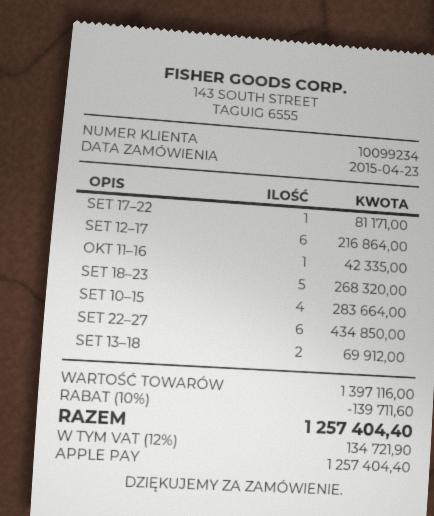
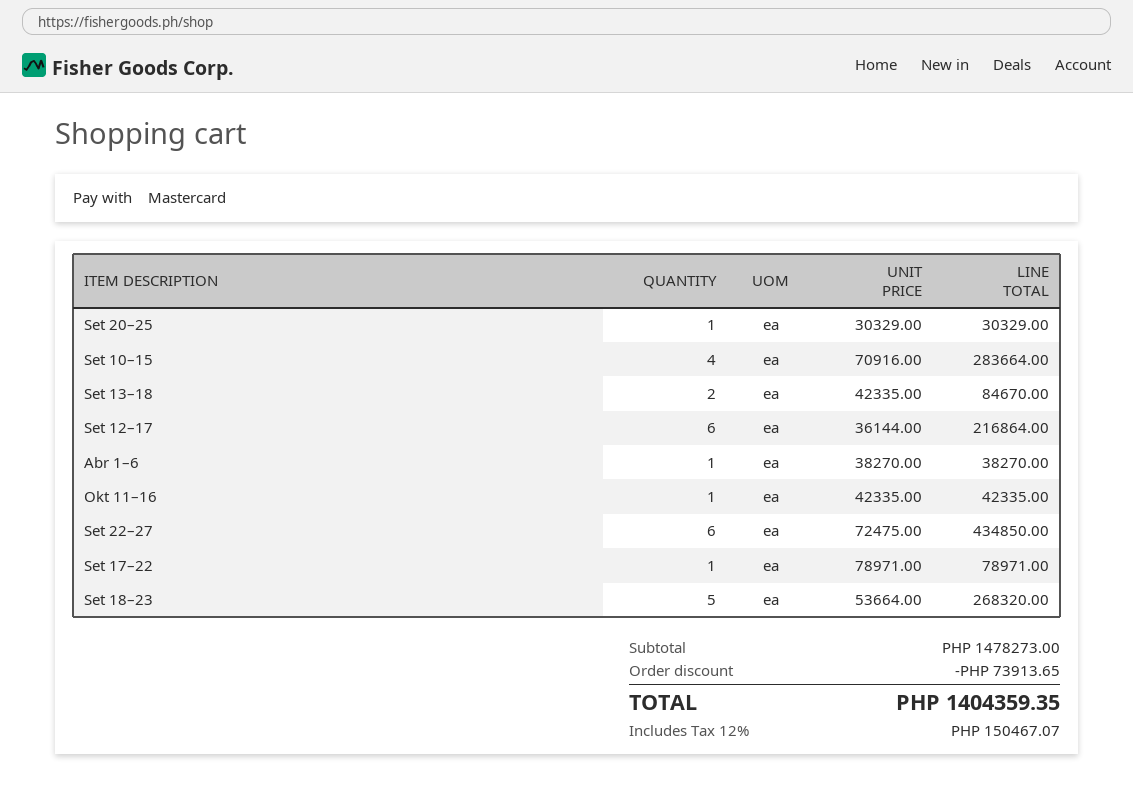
payment method: Apple Pay -> Mastercard
SET 17–22: 1 for 81171.00 -> 1 for 78971.00
SET 13–18: 2 for 69912.00 -> 2 for 84670.00
Set 20–25: none -> 1 for 30329.00
Abr 1–6: none -> 1 for 38270.00
subtotal: 1397116.00 -> 1478273.00
discount: 139711.60 -> 73913.65
tax: 12% = 134721.90 -> 12% = 150467.07
total: 1257404.40 -> 1404359.35

